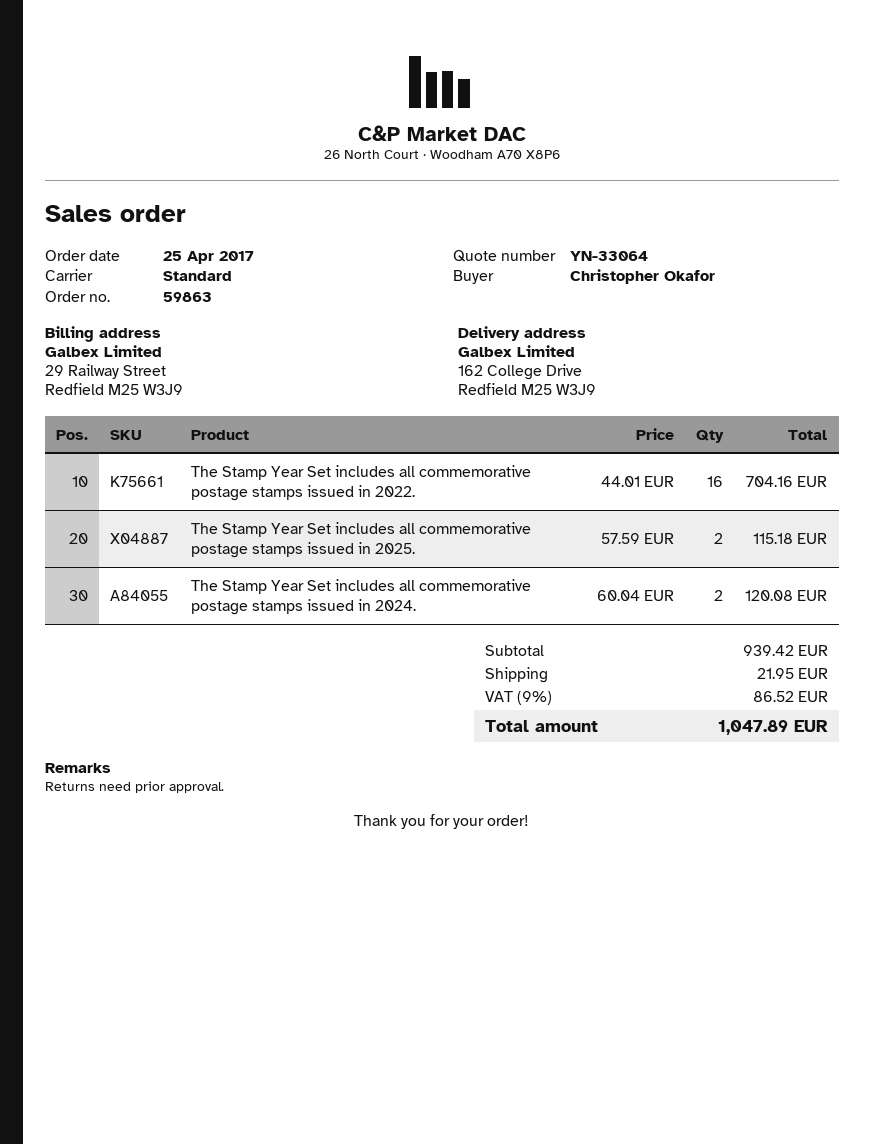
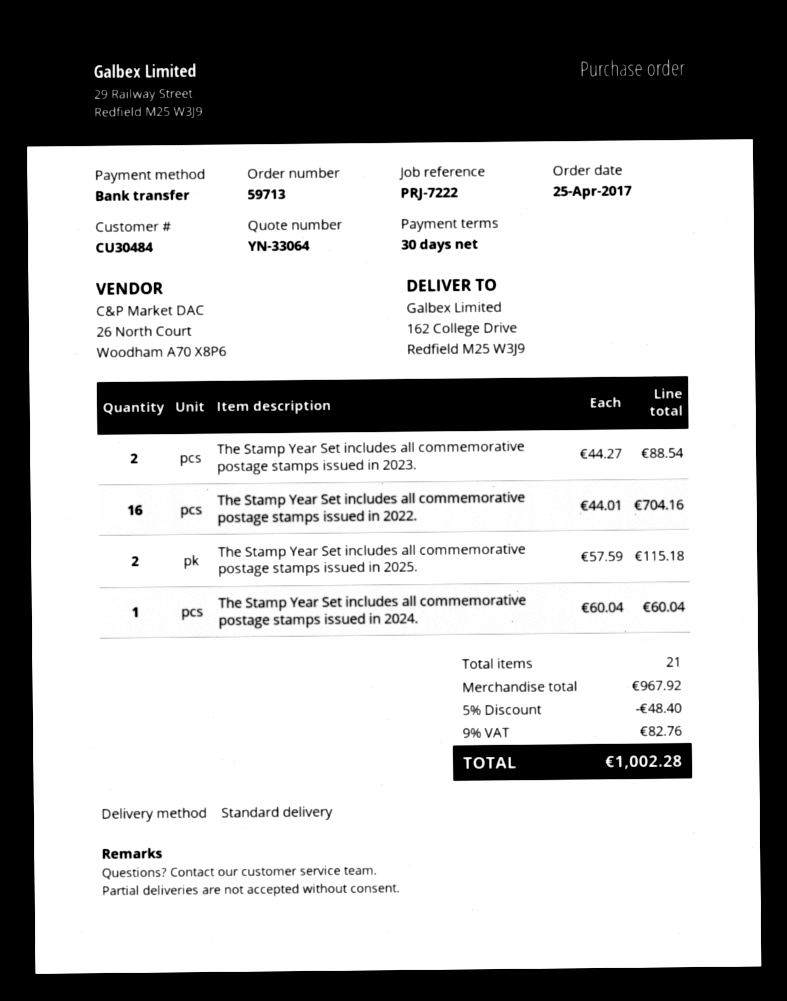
order number: 59863 -> 59713
The Stamp Year Set includes all commemorative postage stamps issued in 2024.: 2 x 60.04 = 120.08 -> 1 x 60.04 = 60.04
The Stamp Year Set includes all commemorative postage stamps issued in 2023.: none -> 2 x 44.27 = 88.54
subtotal: 939.42 -> 967.92
discount: none -> 5% = 48.40
shipping: 21.95 -> none
tax: 9% = 86.52 -> 9% = 82.76
total: 1047.89 -> 1002.28

